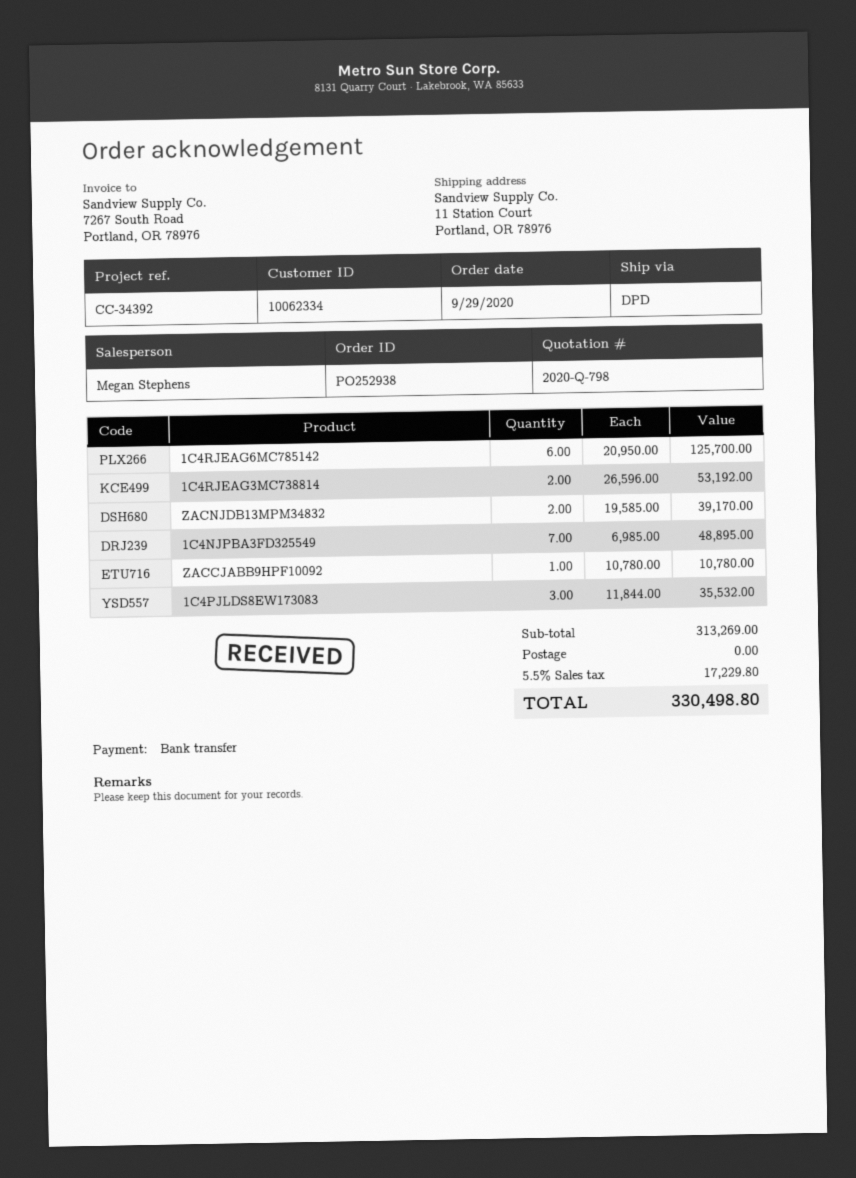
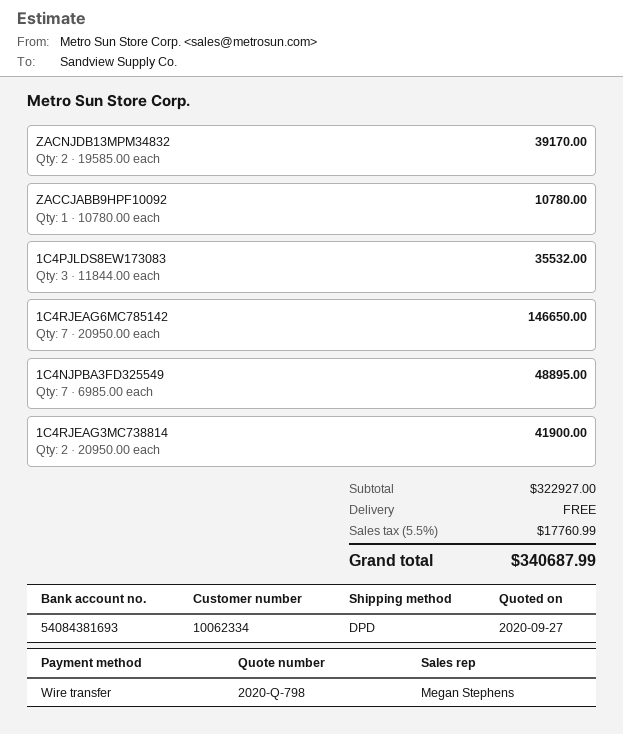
1C4RJEAG6MC785142: 6 x 20950.00 = 125700.00 -> 7 x 20950.00 = 146650.00
1C4RJEAG3MC738814: 2 x 26596.00 = 53192.00 -> 2 x 20950.00 = 41900.00
subtotal: 313269.00 -> 322927.00
tax: 5.5% = 17229.80 -> 5.5% = 17760.99
total: 330498.80 -> 340687.99

